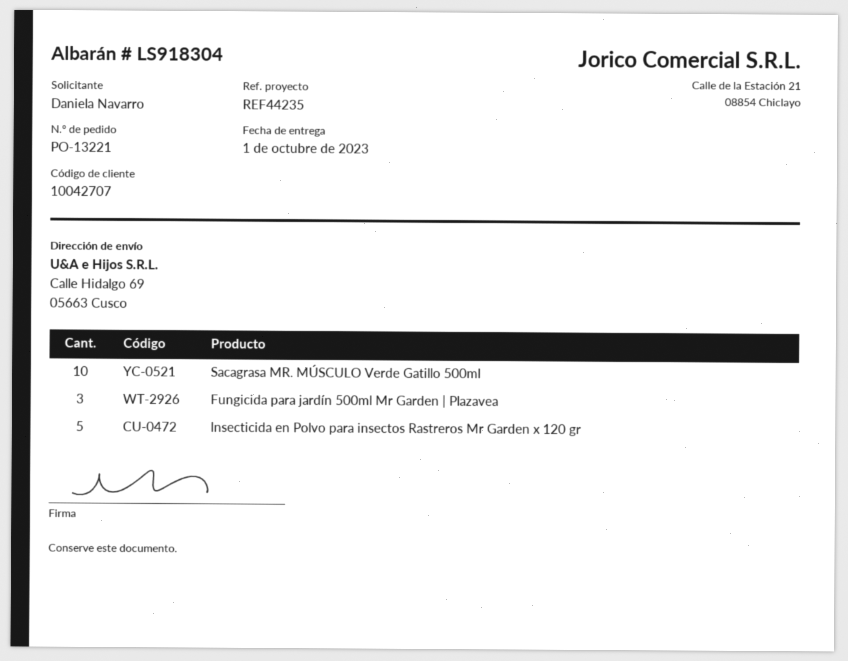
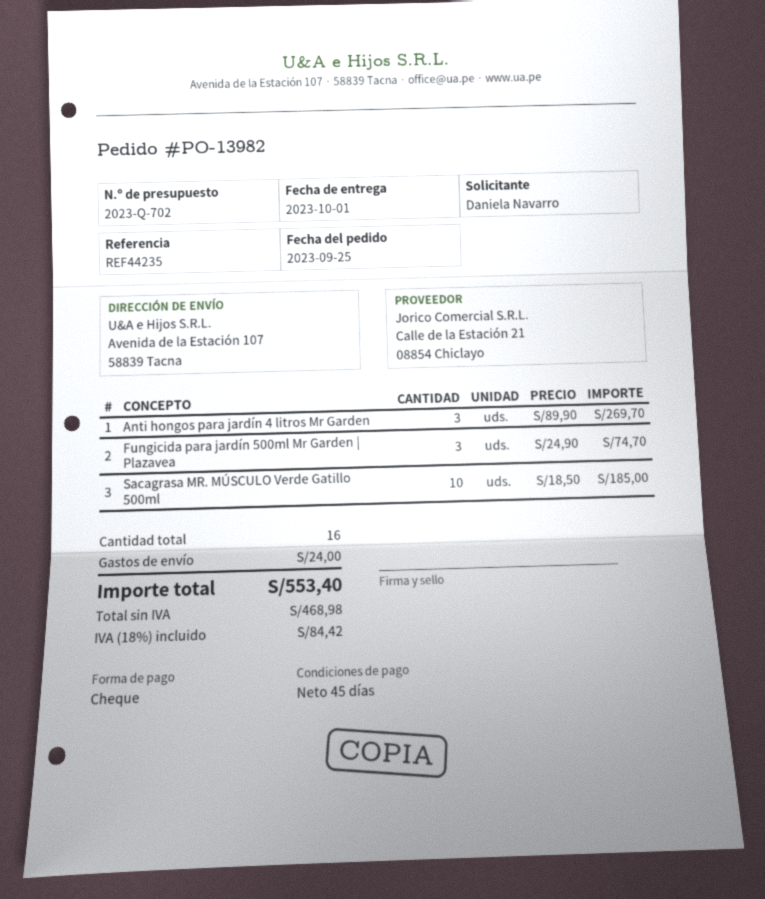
order number: PO-13221 -> PO-13982
ship to: Calle Hidalgo 69, 05663 Cusco -> Avenida de la Estación 107, 58839 Tacna
Insecticida en Polvo para insectos Rastreros Mr Garden x 120 gr: 5 -> none
Anti hongos para jardín 4 litros Mr Garden: none -> 3

